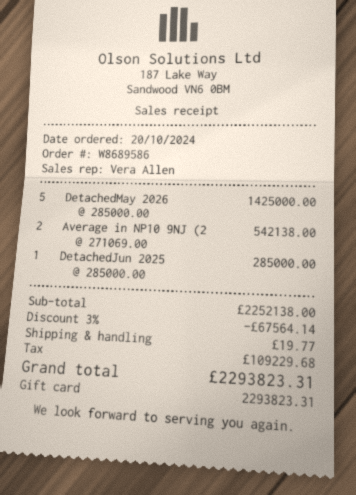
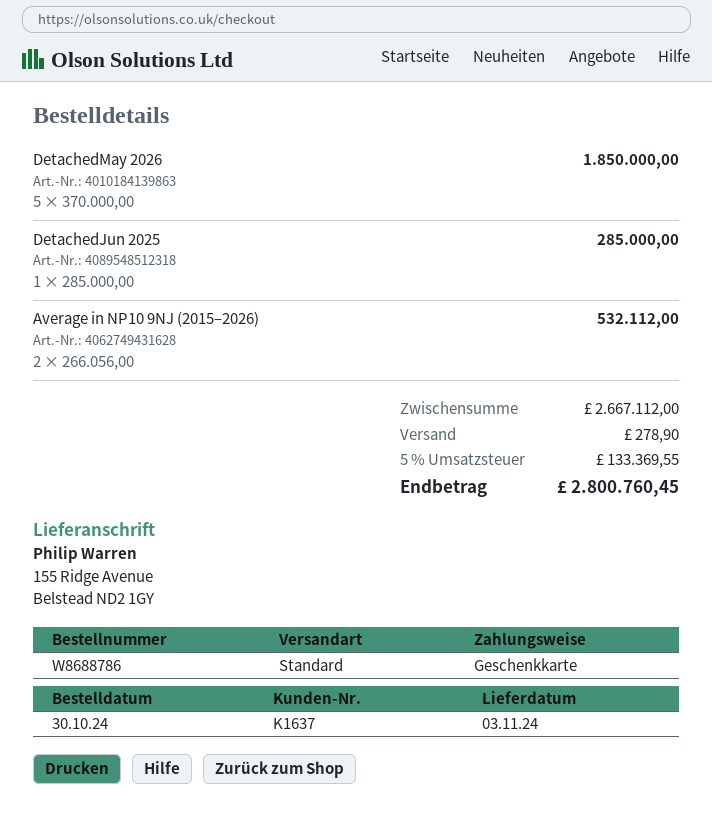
order number: W8689586 -> W8688786
order date: 2024-10-20 -> 2024-10-30
DetachedMay 2026: 5 x 285000.00 = 1425000.00 -> 5 x 370000.00 = 1850000.00
Average in NP10 9NJ (2: 2 x 271069.00 = 542138.00 -> 2 x 266056.00 = 532112.00
subtotal: 2252138.00 -> 2667112.00
discount: 3% = 67564.14 -> none
shipping: 19.77 -> 278.90
tax: 109229.68 -> 133369.55
total: 2293823.31 -> 2800760.45

